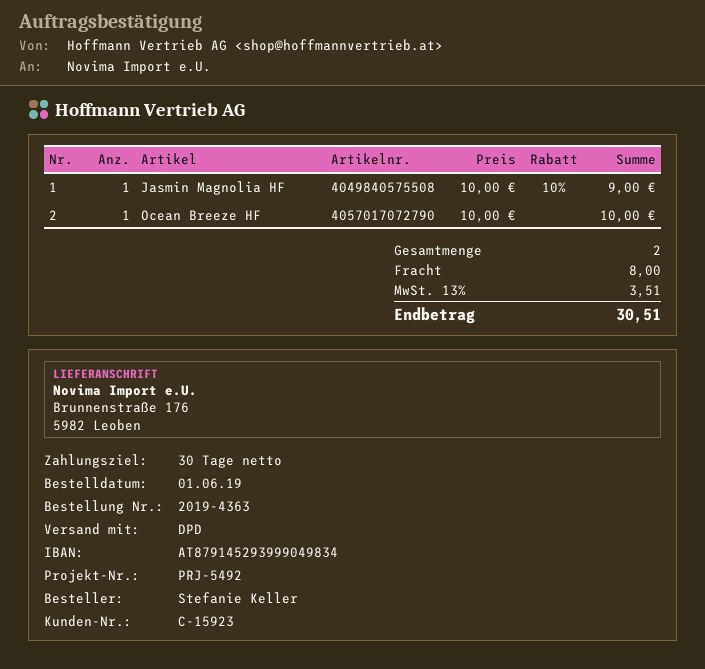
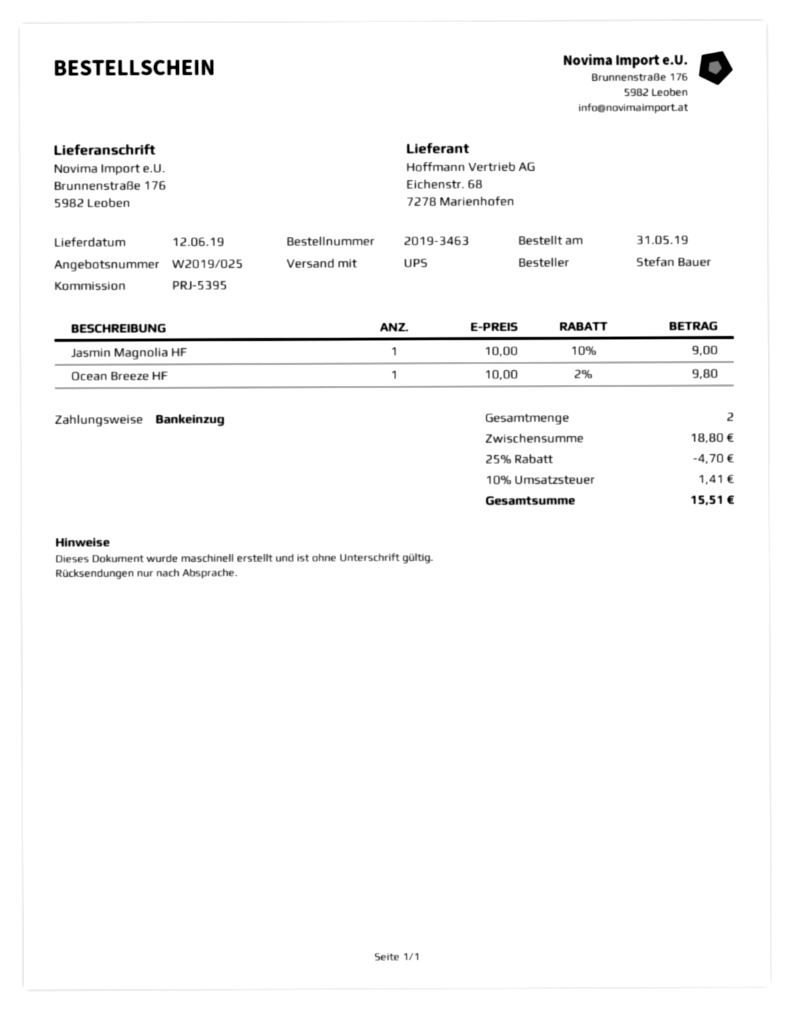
order number: 2019-4363 -> 2019-3463
order date: 2019-06-01 -> 2019-05-31
reference: PRJ-5492 -> PRJ-5395
ordered by: Stefanie Keller -> Stefan Bauer
shipping method: DPD -> UPS
Ocean Breeze HF: 1 x 10.00 = 10.00 -> 1 x 10.00 - 2% = 9.80
discount: none -> 25% = 4.70
shipping: 8.00 -> none
tax: 13% = 3.51 -> 10% = 1.41
total: 30.51 -> 15.51

